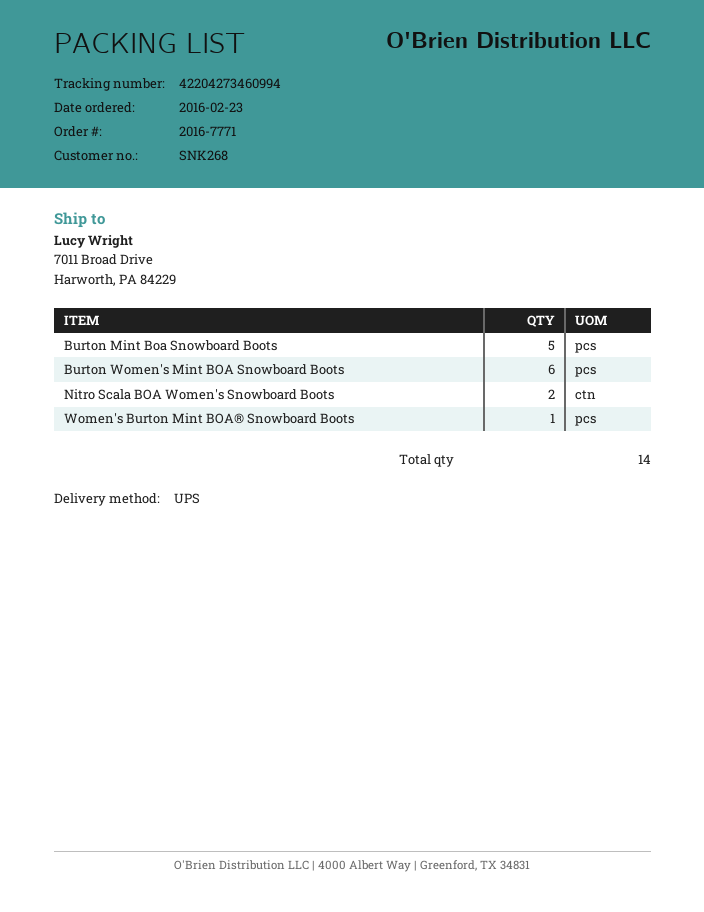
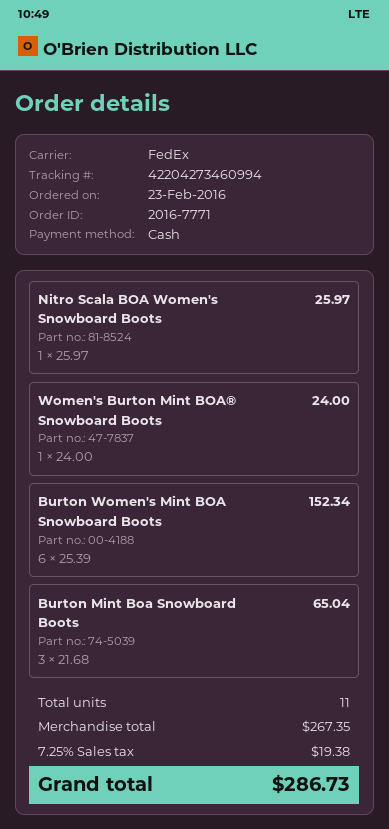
shipping method: UPS -> FedEx
Burton Mint Boa Snowboard Boots: 5 -> 3
Nitro Scala BOA Women's Snowboard Boots: 2 -> 1
total quantity: 14 -> 11

